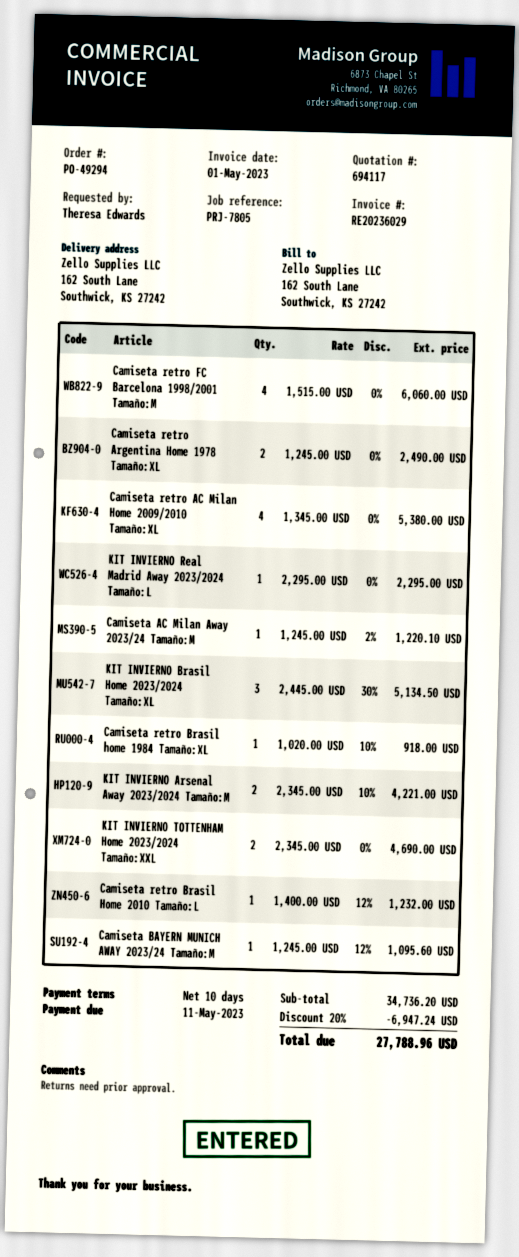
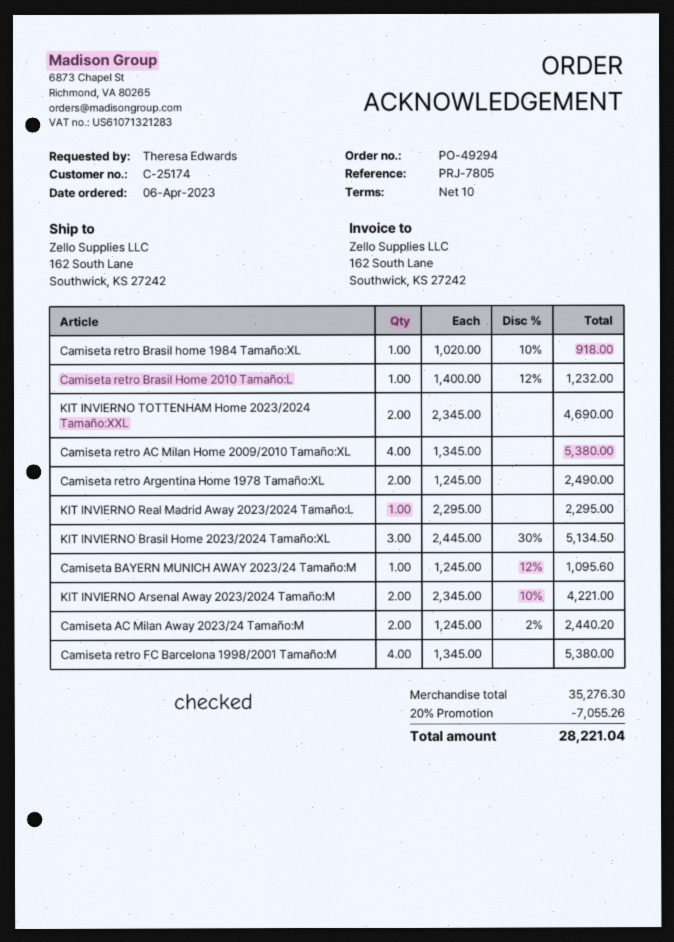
Camiseta retro FC Barcelona 1998/2001 Tamaño:M: 4 x 1515.00 = 6060.00 -> 4 x 1345.00 = 5380.00
Camiseta AC Milan Away 2023/24 Tamaño:M: 1 x 1245.00 - 2% = 1220.10 -> 2 x 1245.00 - 2% = 2440.20
subtotal: 34736.20 -> 35276.30
discount: 20% = 6947.24 -> 20% = 7055.26
total: 27788.96 -> 28221.04

